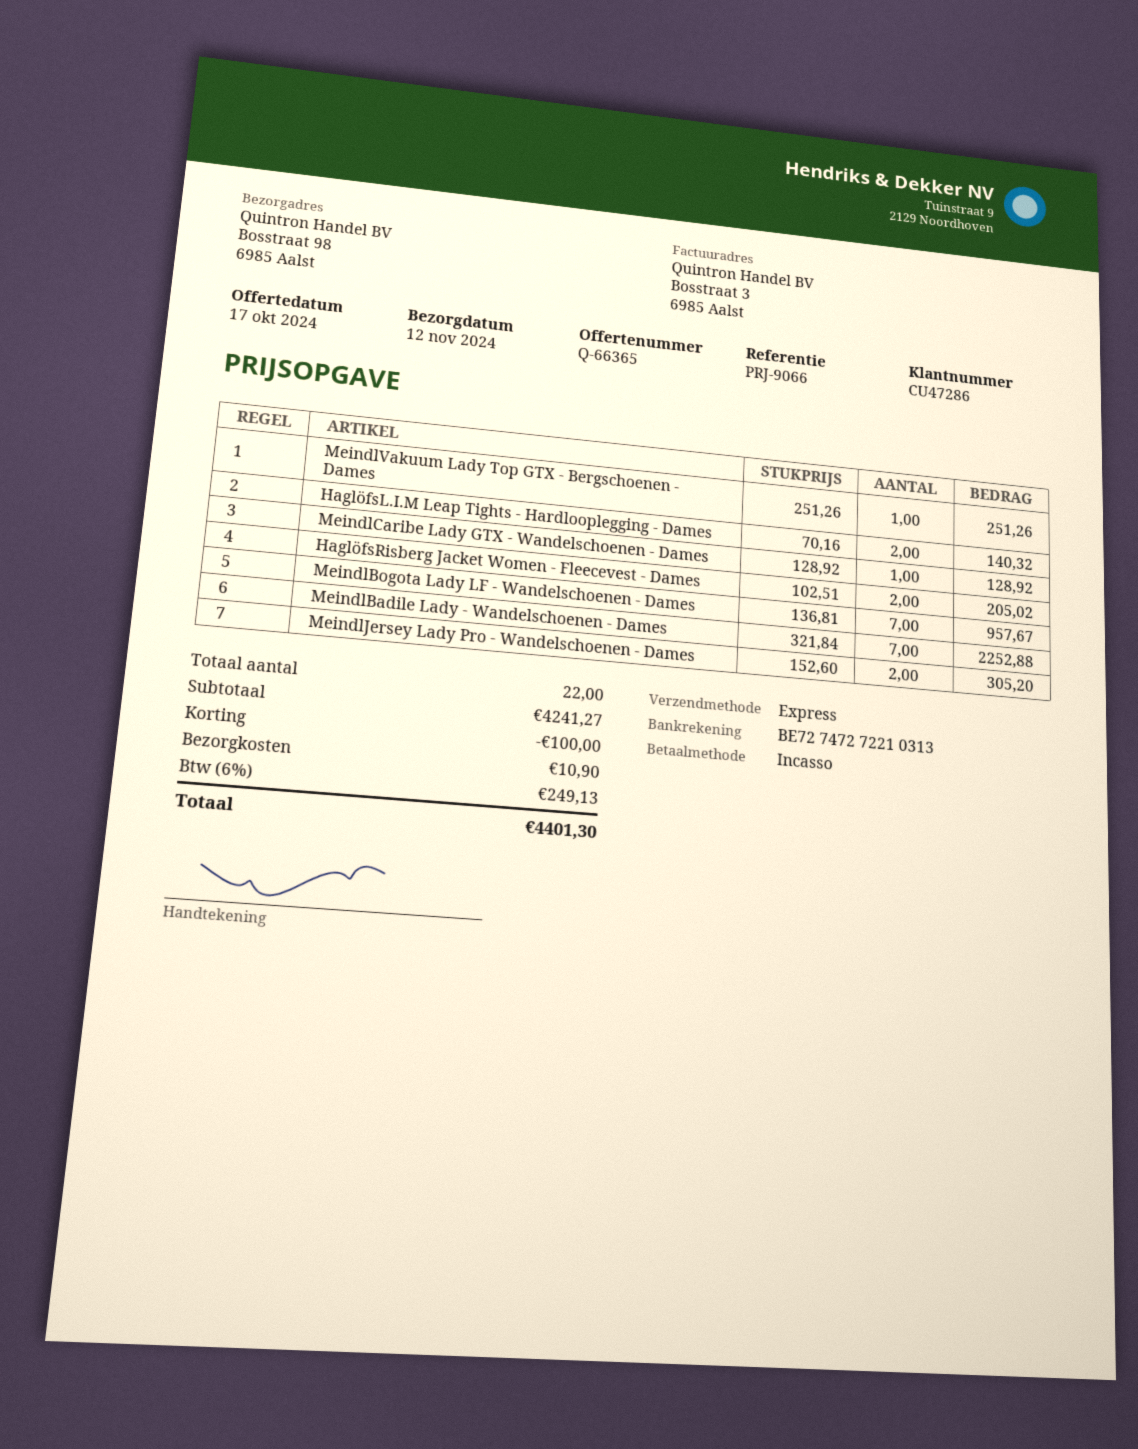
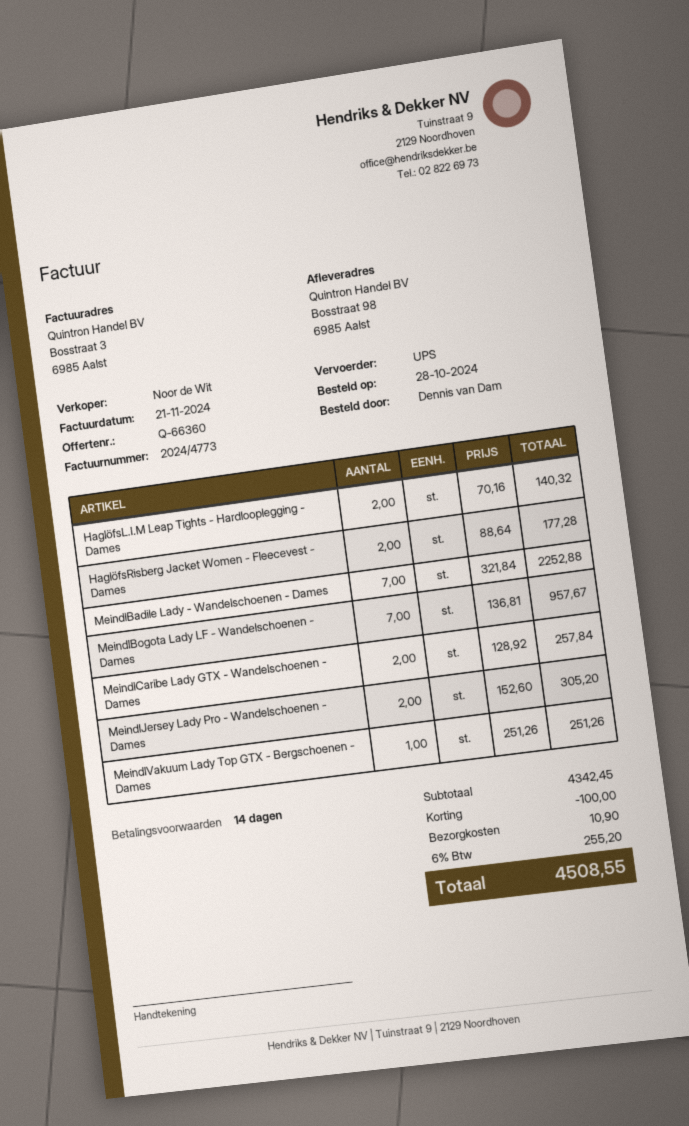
quote number: Q-66365 -> Q-66360
shipping method: express -> UPS
MeindlCaribe Lady GTX - Wandelschoenen - Dames: 1 x 128.92 = 128.92 -> 2 x 128.92 = 257.84
HaglöfsRisberg Jacket Women - Fleecevest - Dames: 2 x 102.51 = 205.02 -> 2 x 88.64 = 177.28
subtotal: 4241.27 -> 4342.45
tax: 6% = 249.13 -> 6% = 255.20
total: 4401.30 -> 4508.55

